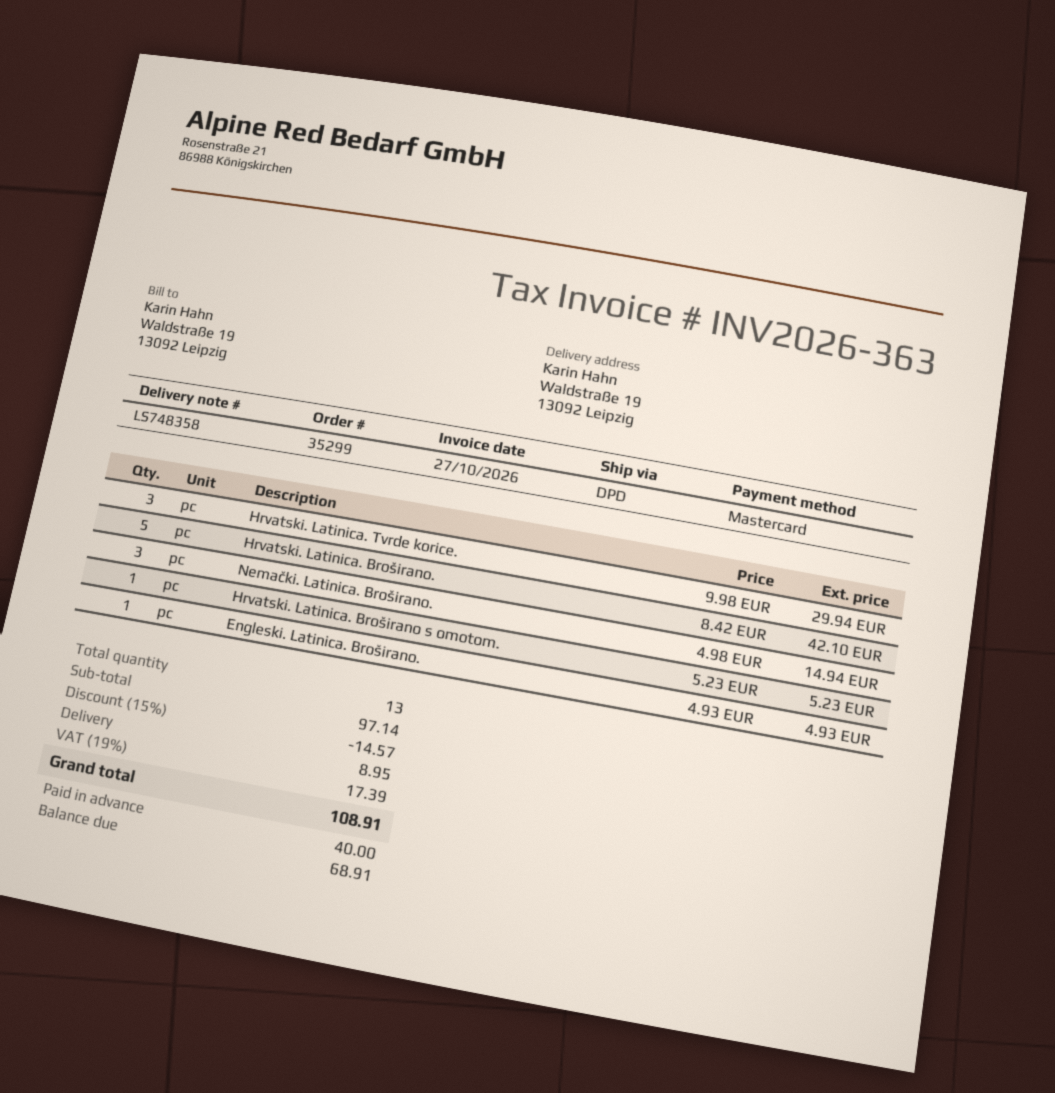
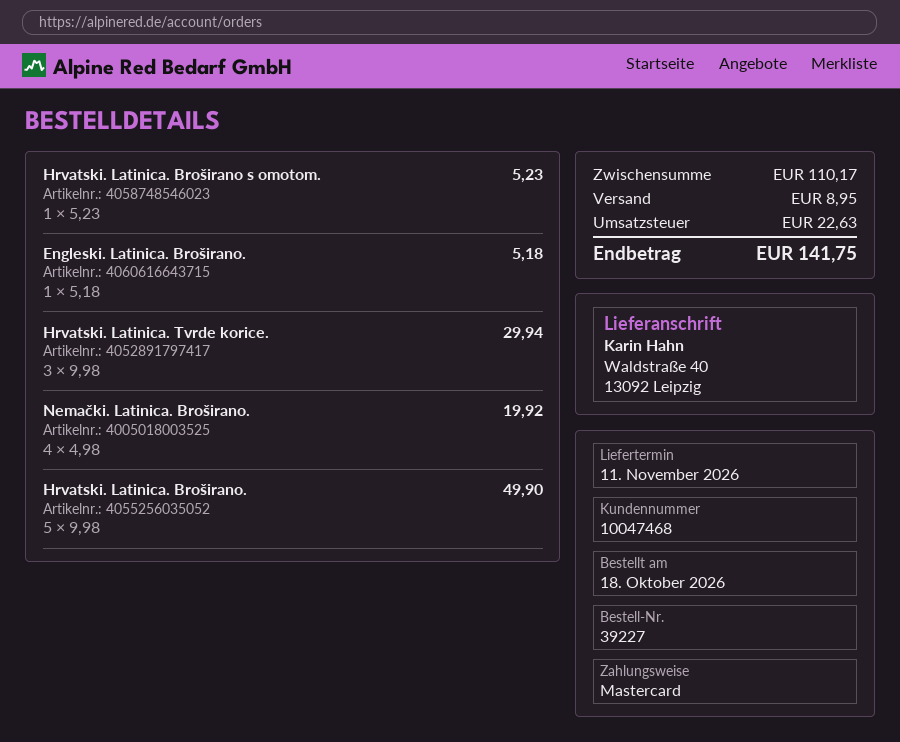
order number: 35299 -> 39227
ship to: Waldstraße 19, 13092 Leipzig -> Waldstraße 40, 13092 Leipzig
Hrvatski. Latinica. Broširano.: 5 x 8.42 = 42.10 -> 5 x 9.98 = 49.90
Nemački. Latinica. Broširano.: 3 x 4.98 = 14.94 -> 4 x 4.98 = 19.92
Engleski. Latinica. Broširano.: 1 x 4.93 = 4.93 -> 1 x 5.18 = 5.18
subtotal: 97.14 -> 110.17
discount: 15% = 14.57 -> none
tax: 17.39 -> 22.63
total: 108.91 -> 141.75

